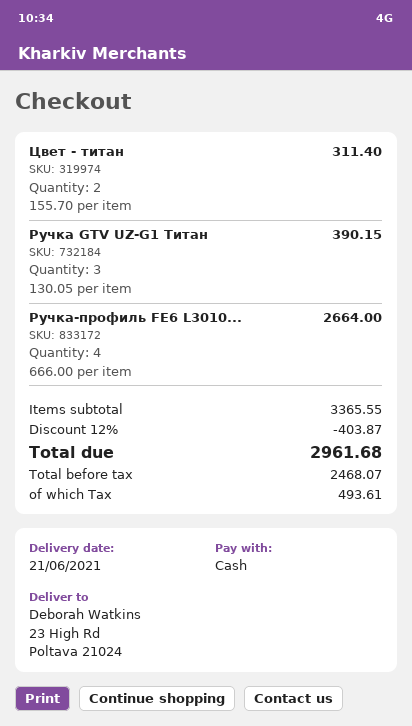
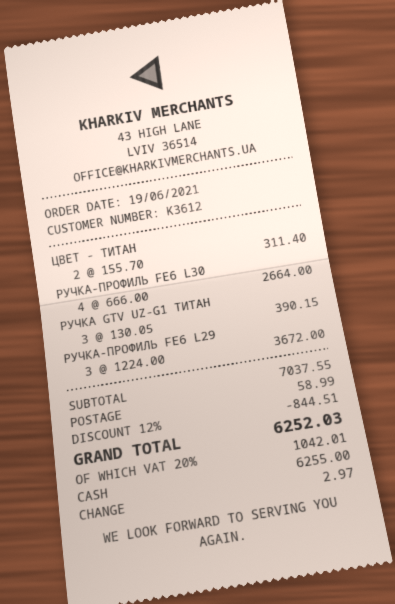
РУЧКА-ПРОФИЛЬ FE6 L29: none -> 3 x 1224.00 = 3672.00
subtotal: 3365.55 -> 7037.55
discount: 12% = 403.87 -> 12% = 844.51
shipping: none -> 58.99
tax: 493.61 -> 1042.01
total: 2961.68 -> 6252.03

